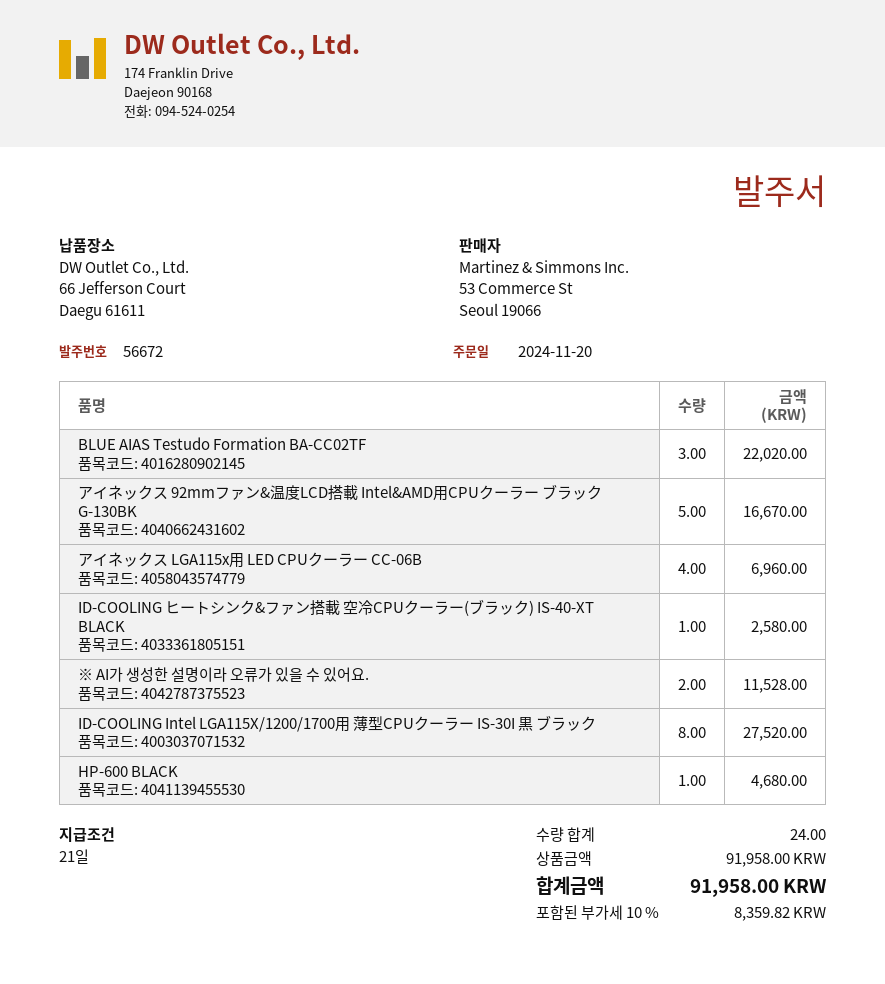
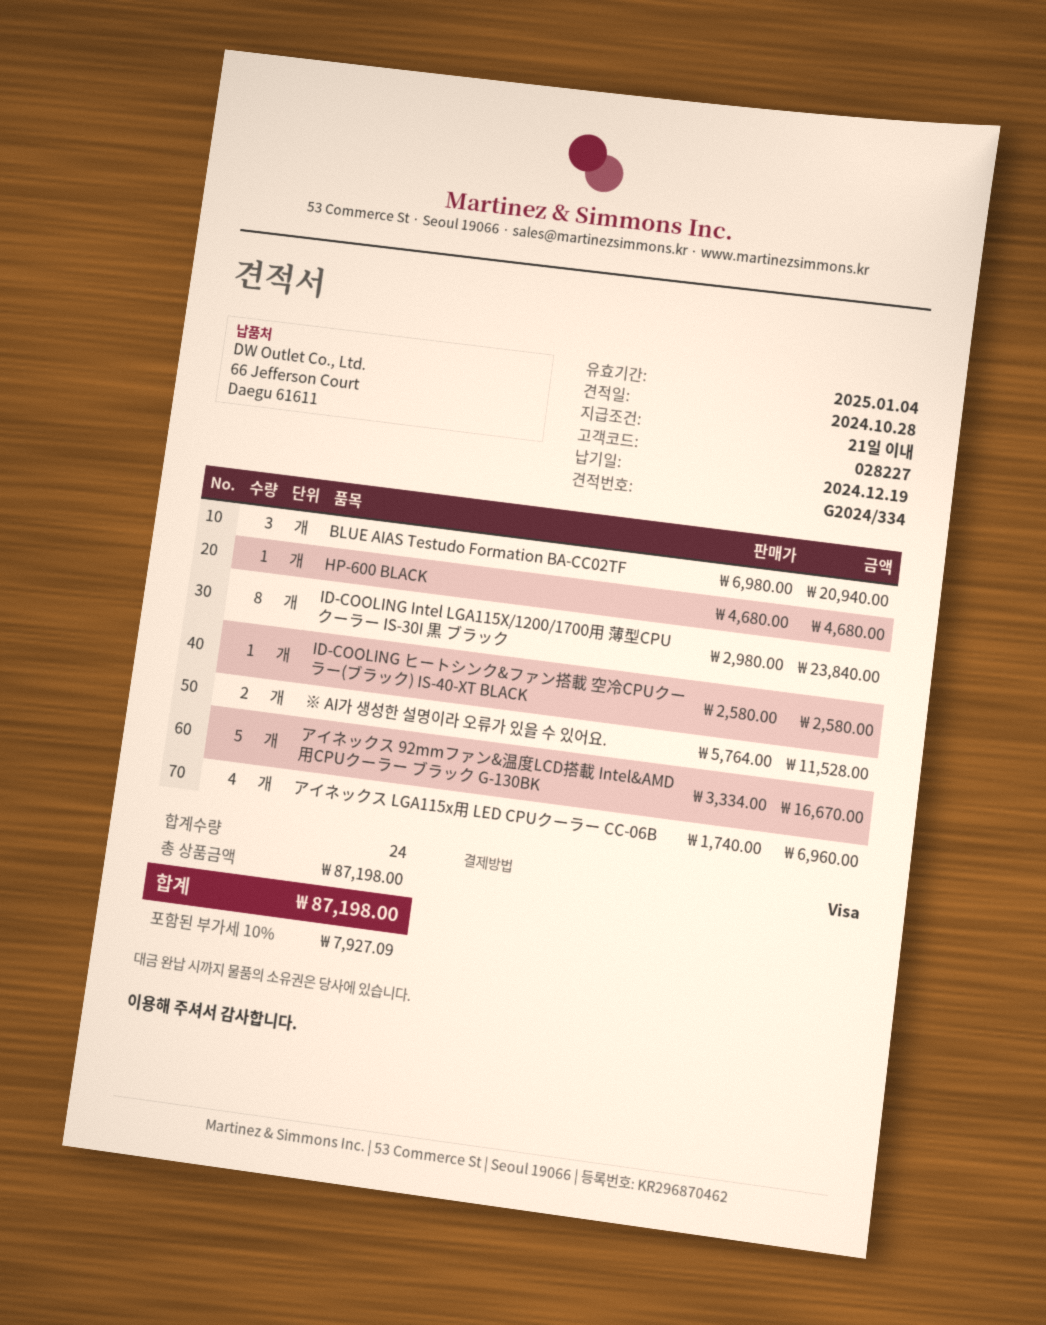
BLUE AIAS Testudo Formation BA-CC02TF: 3 for 22020.00 -> 3 for 20940.00
ID-COOLING Intel LGA115X/1200/1700用 薄型CPUクーラー IS-30I 黒 ブラック: 8 for 27520.00 -> 8 for 23840.00
subtotal: 91958.00 -> 87198.00
tax: 10% = 8359.82 -> 10% = 7927.09
total: 91958.00 -> 87198.00

